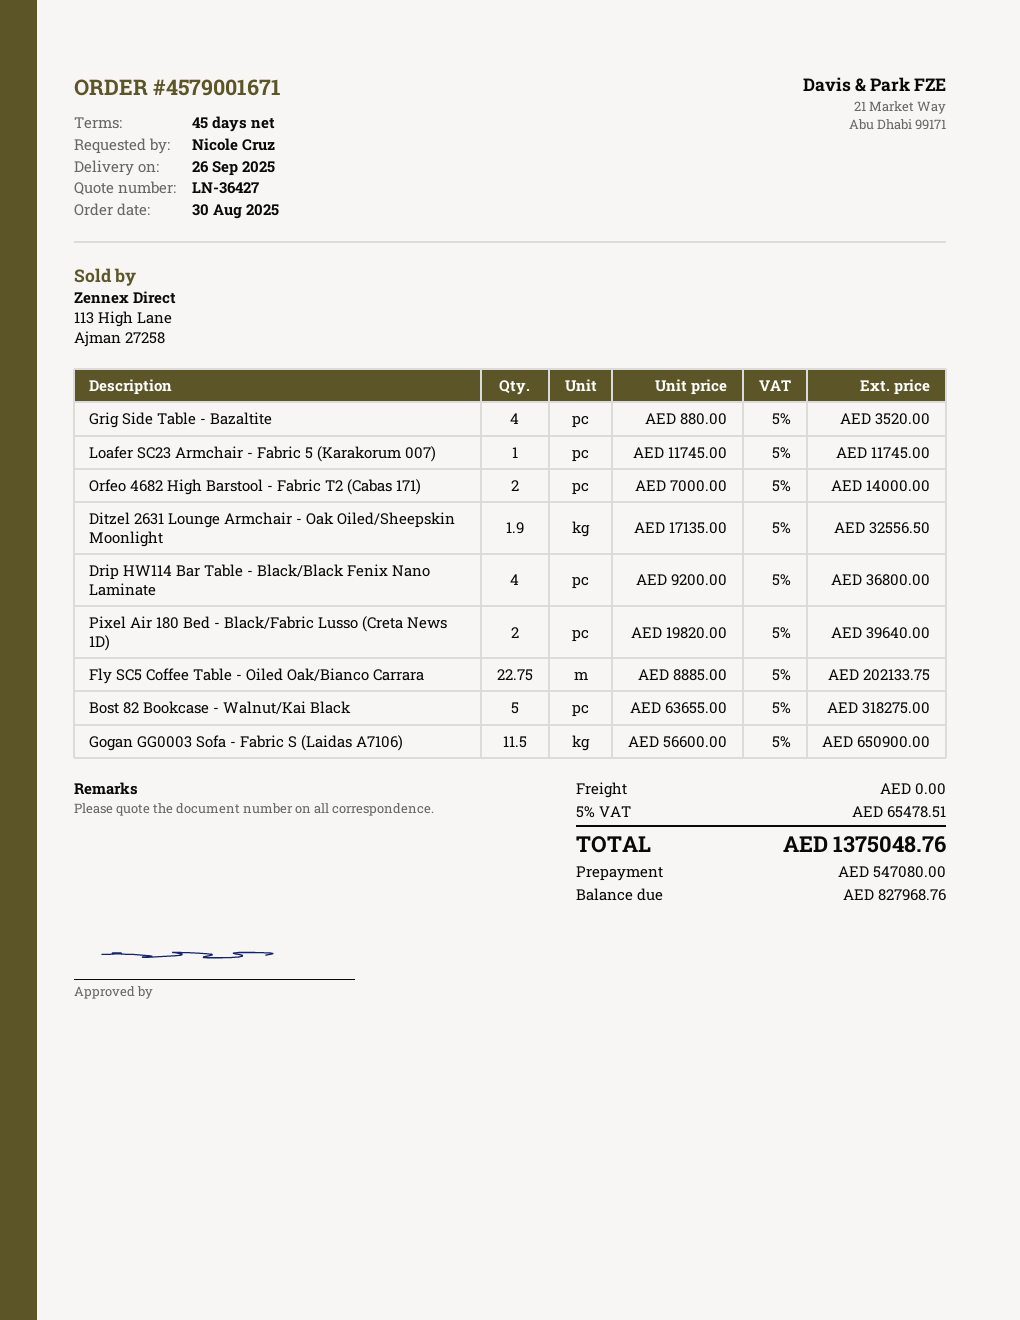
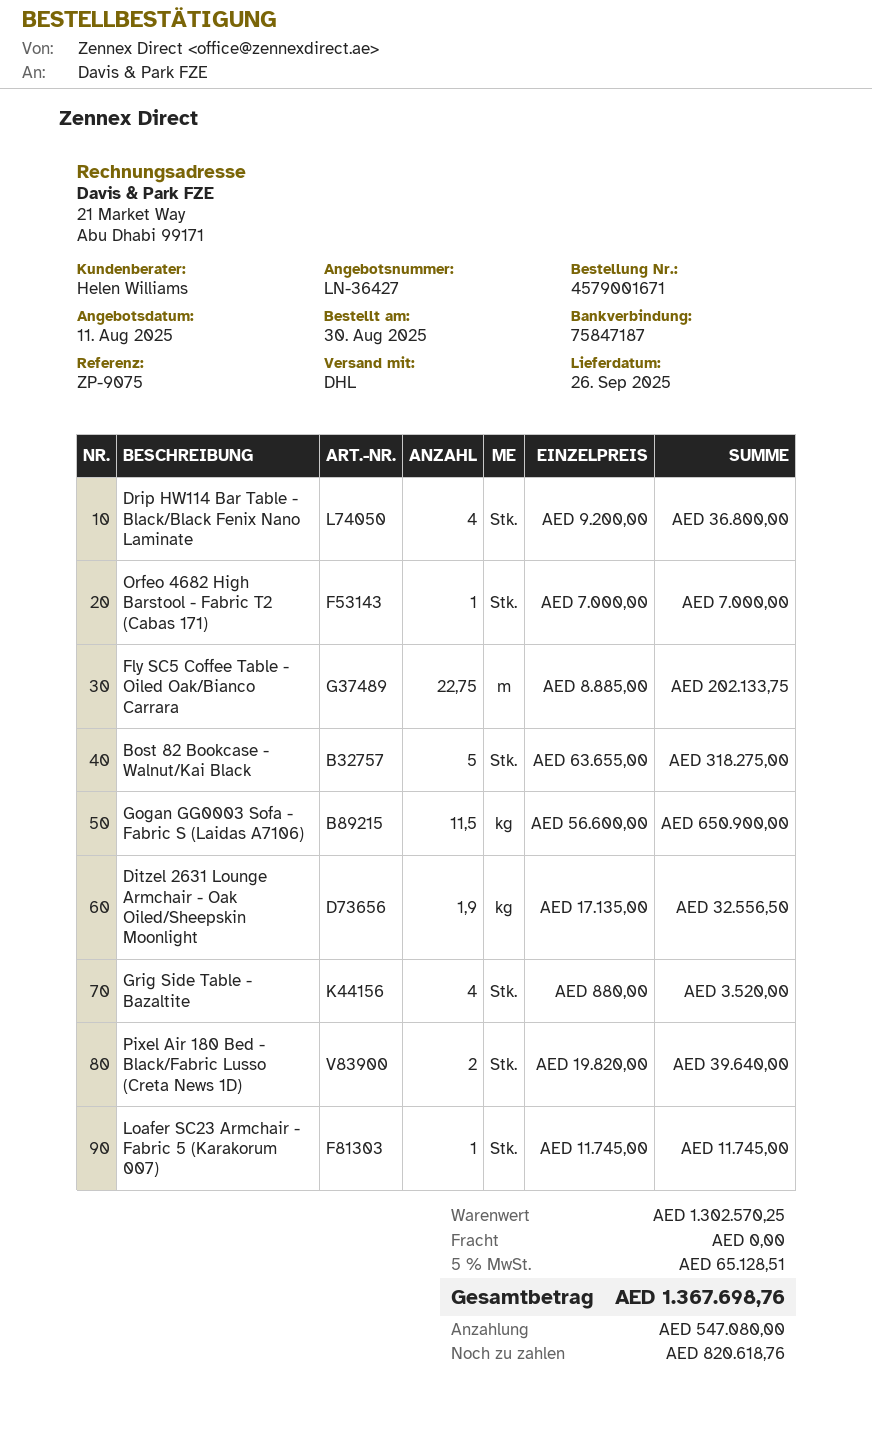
Orfeo 4682 High Barstool - Fabric T2 (Cabas 171): 2 x 7000.00 = 14000.00 -> 1 x 7000.00 = 7000.00
tax: 5% = 65478.51 -> 5% = 65128.51
total: 1375048.76 -> 1367698.76
balance: 827968.76 -> 820618.76

